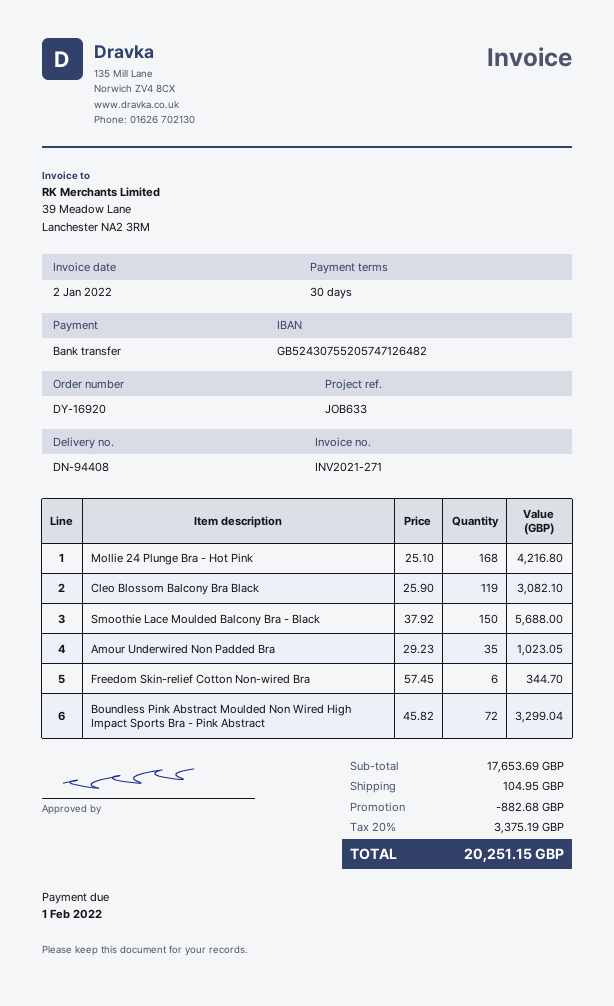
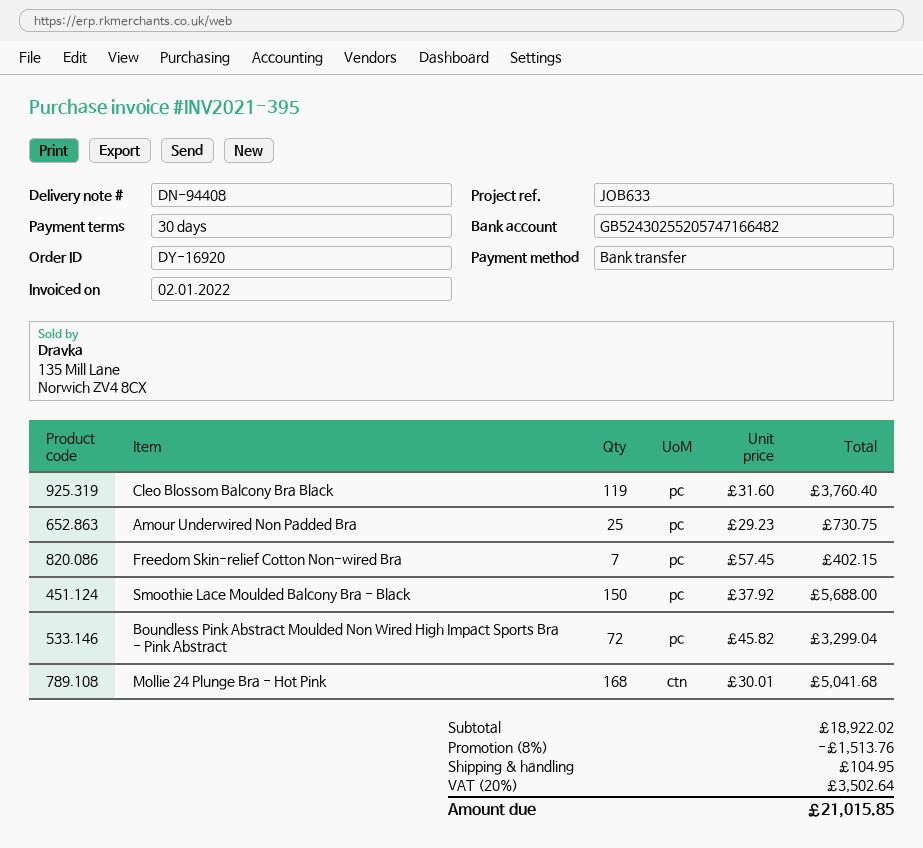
invoice number: INV2021-271 -> INV2021-395
bank account: GB52430755205747126482 -> GB52430255205747166482
Mollie 24 Plunge Bra - Hot Pink: 168 x 25.10 = 4216.80 -> 168 x 30.01 = 5041.68
Cleo Blossom Balcony Bra Black: 119 x 25.90 = 3082.10 -> 119 x 31.60 = 3760.40
Amour Underwired Non Padded Bra: 35 x 29.23 = 1023.05 -> 25 x 29.23 = 730.75
Freedom Skin-relief Cotton Non-wired Bra: 6 x 57.45 = 344.70 -> 7 x 57.45 = 402.15
subtotal: 17653.69 -> 18922.02
discount: 882.68 -> 1513.76
tax: 20% = 3375.19 -> 20% = 3502.64
total: 20251.15 -> 21015.85

